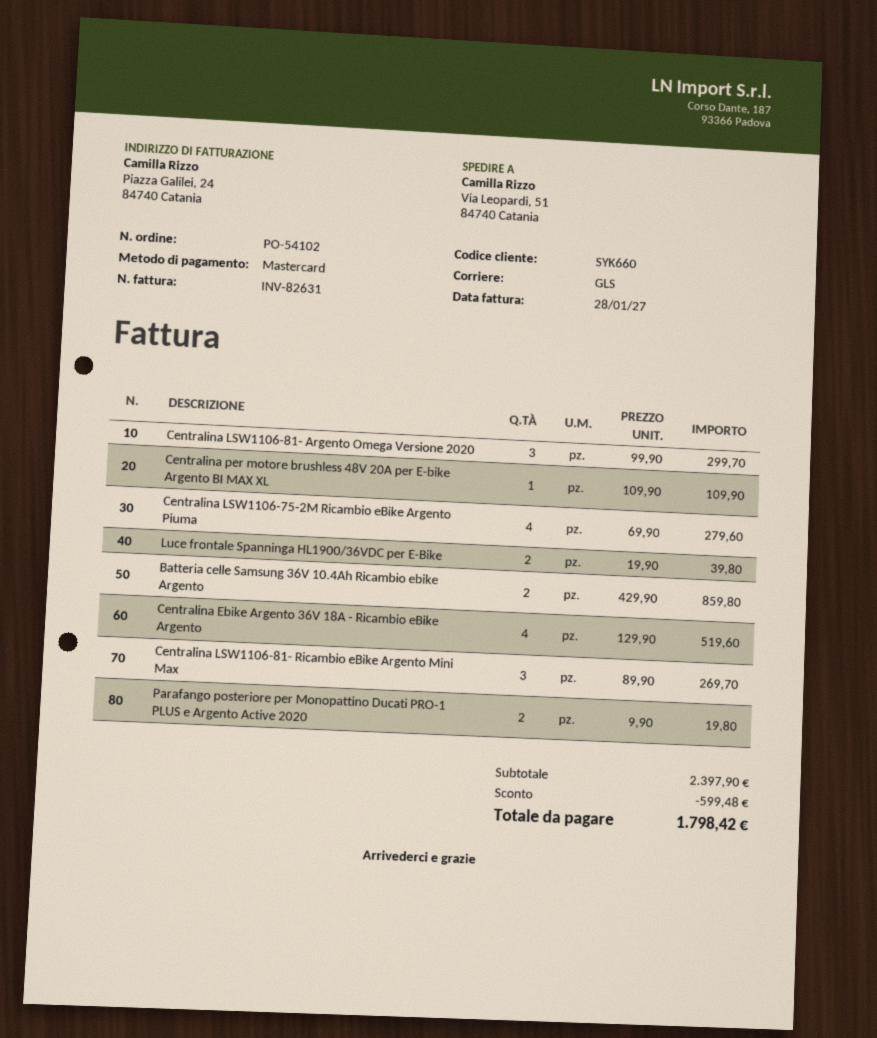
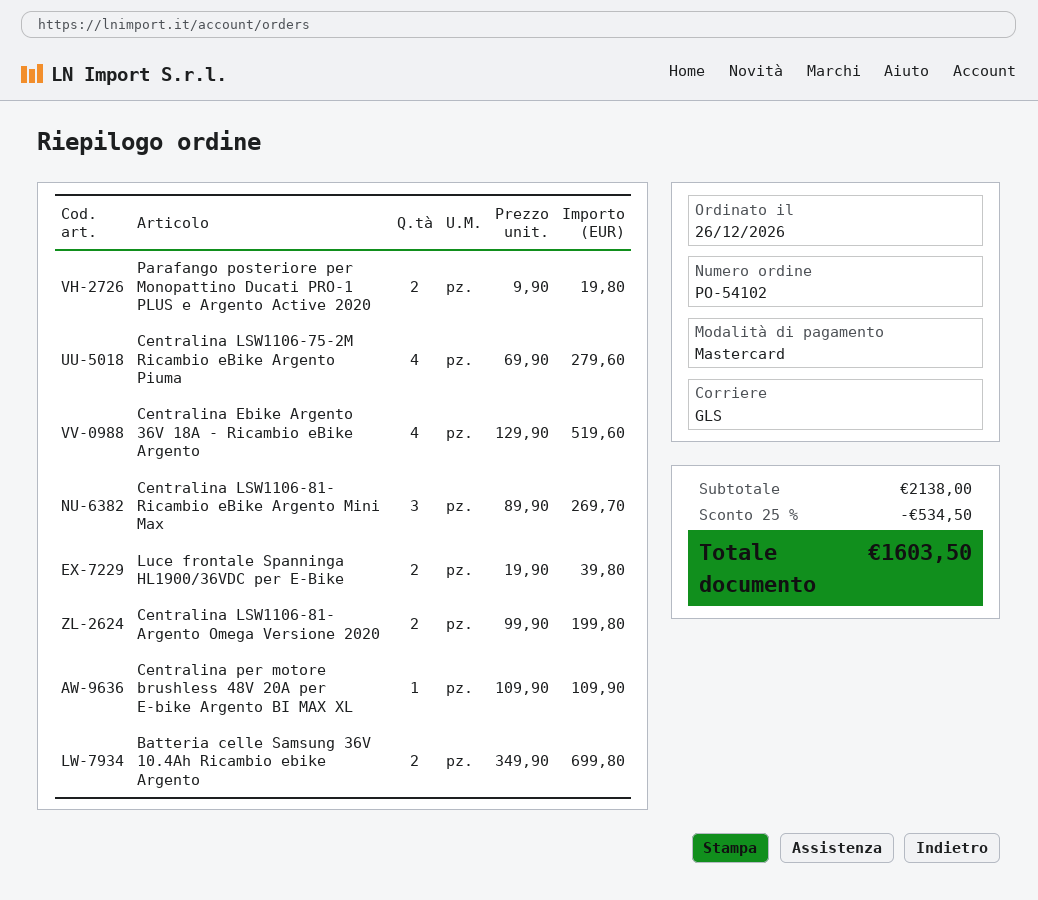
Centralina LSW1106-81- Argento Omega Versione 2020: 3 x 99.90 = 299.70 -> 2 x 99.90 = 199.80
Batteria celle Samsung 36V 10.4Ah Ricambio ebike Argento: 2 x 429.90 = 859.80 -> 2 x 349.90 = 699.80
subtotal: 2397.90 -> 2138.00
discount: 599.48 -> 534.50
total: 1798.42 -> 1603.50

